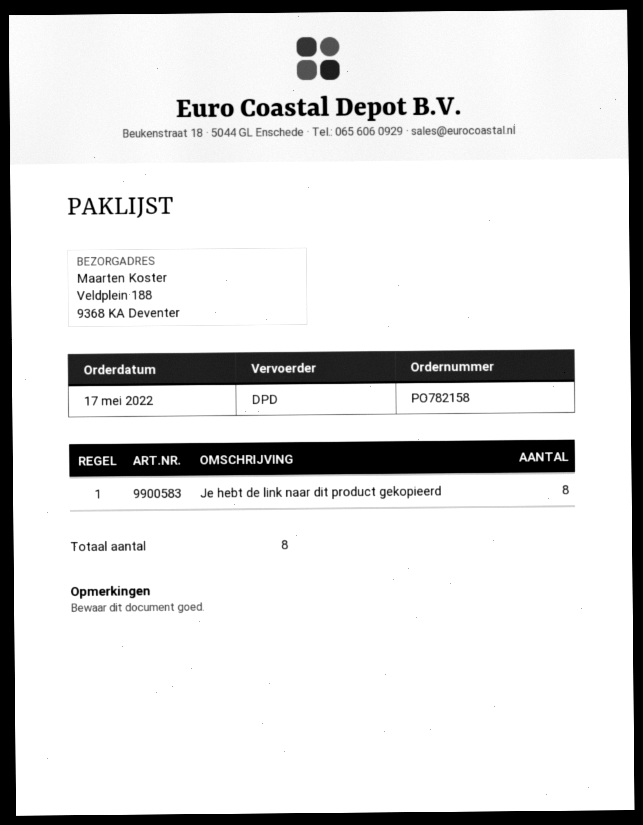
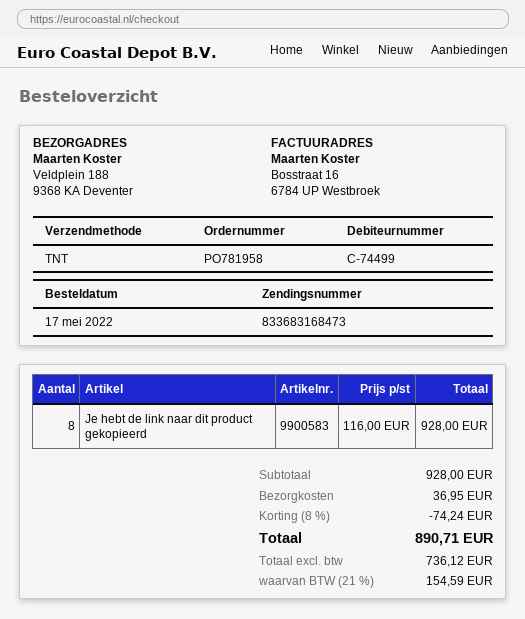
order number: PO782158 -> PO781958
shipping method: DPD -> TNT

